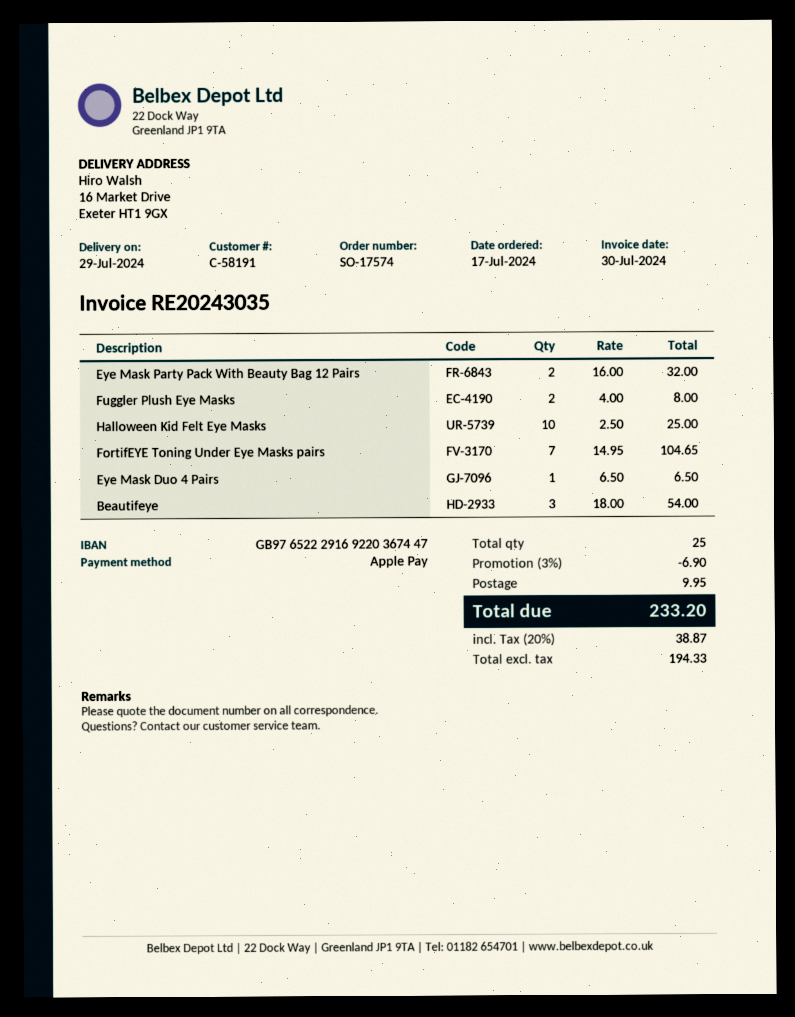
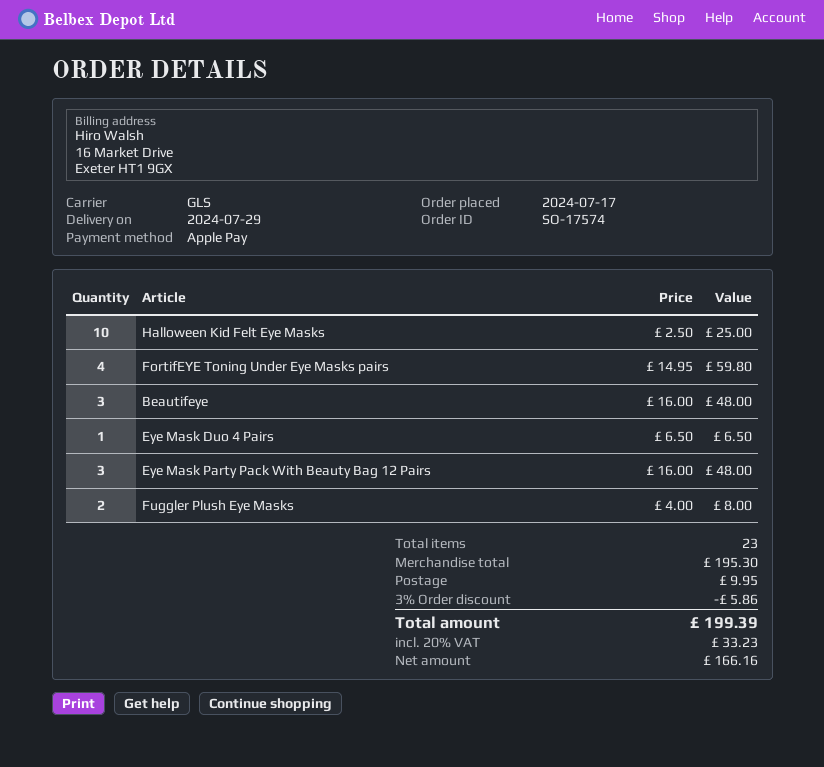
Eye Mask Party Pack With Beauty Bag 12 Pairs: 2 x 16.00 = 32.00 -> 3 x 16.00 = 48.00
FortifEYE Toning Under Eye Masks pairs: 7 x 14.95 = 104.65 -> 4 x 14.95 = 59.80
Beautifeye: 3 x 18.00 = 54.00 -> 3 x 16.00 = 48.00
total quantity: 25 -> 23
discount: 3% = 6.90 -> 3% = 5.86
net: 194.33 -> 166.16
tax: 20% = 38.87 -> 20% = 33.23
total: 233.20 -> 199.39

